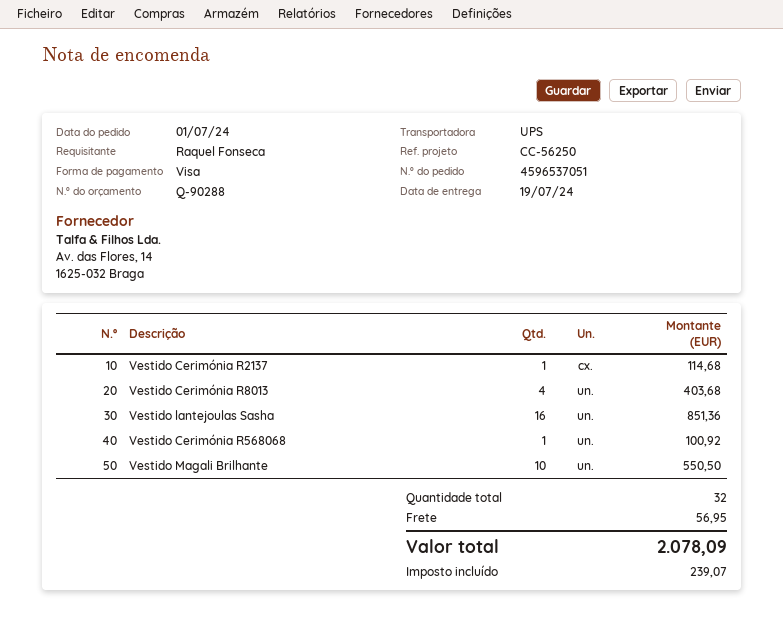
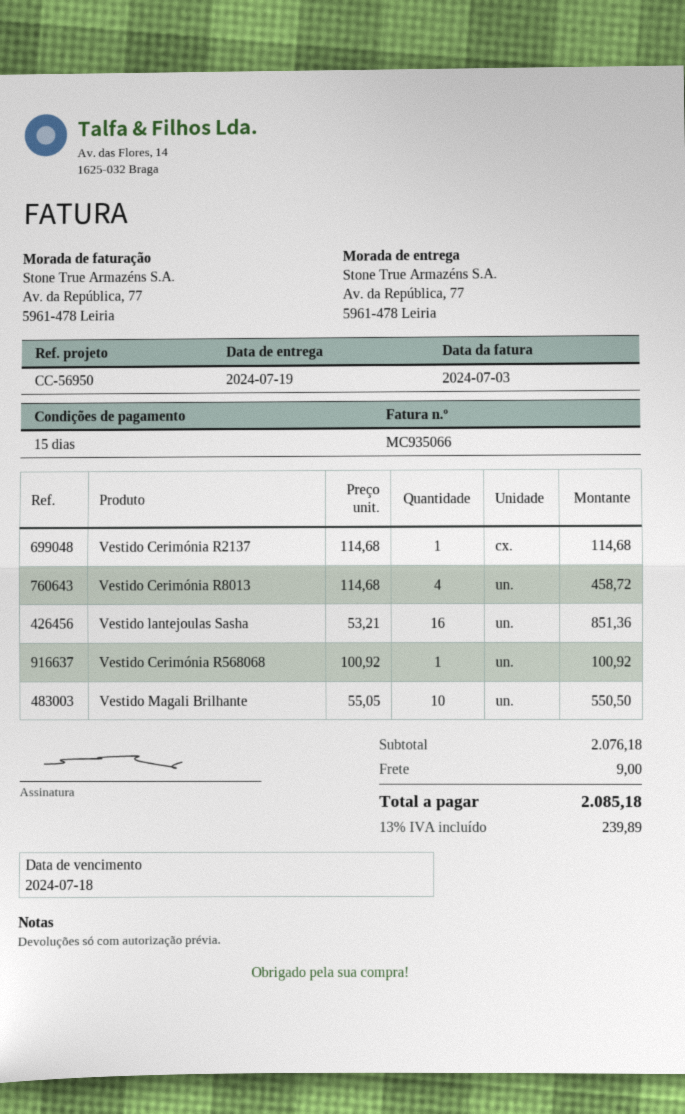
reference: CC-56250 -> CC-56950
Vestido Cerimónia R8013: 4 for 403.68 -> 4 for 458.72
shipping: 56.95 -> 9.00
tax: 239.07 -> 239.89
total: 2078.09 -> 2085.18

